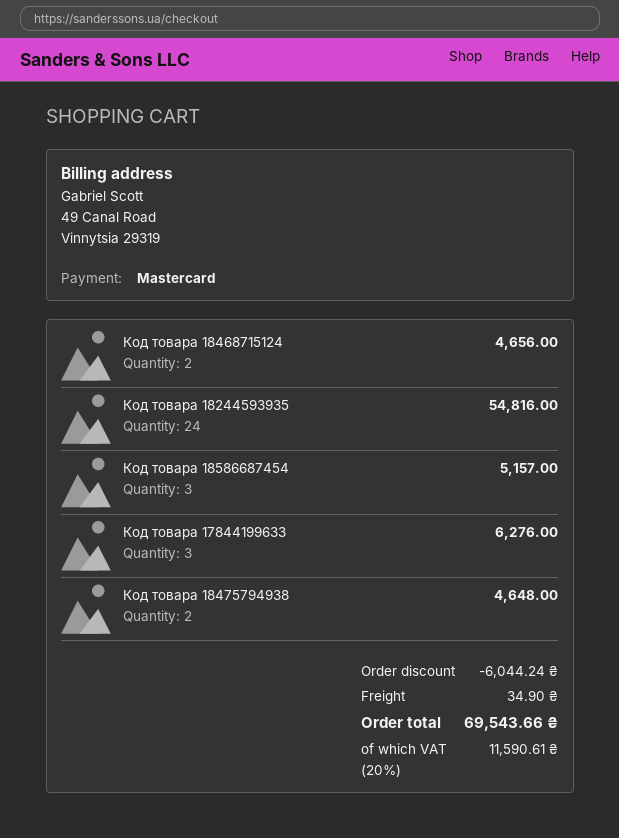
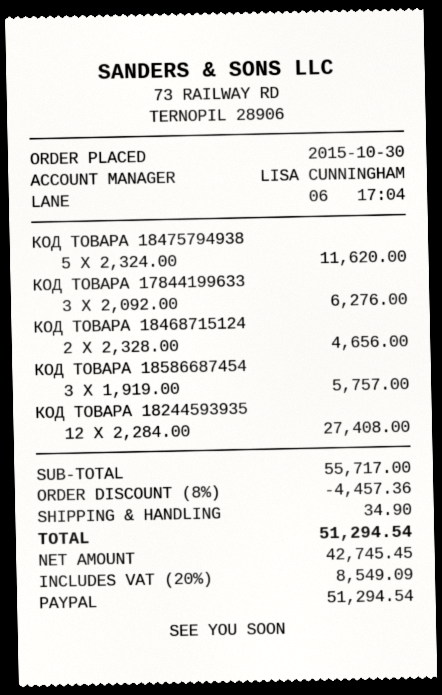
payment method: Mastercard -> PayPal
Код товара 18244593935: 24 for 54816.00 -> 12 for 27408.00
Код товара 18586687454: 3 for 5157.00 -> 3 for 5757.00
Код товара 18475794938: 2 for 4648.00 -> 5 for 11620.00
discount: 6044.24 -> 4457.36
tax: 20% = 11590.61 -> 20% = 8549.09
total: 69543.66 -> 51294.54

